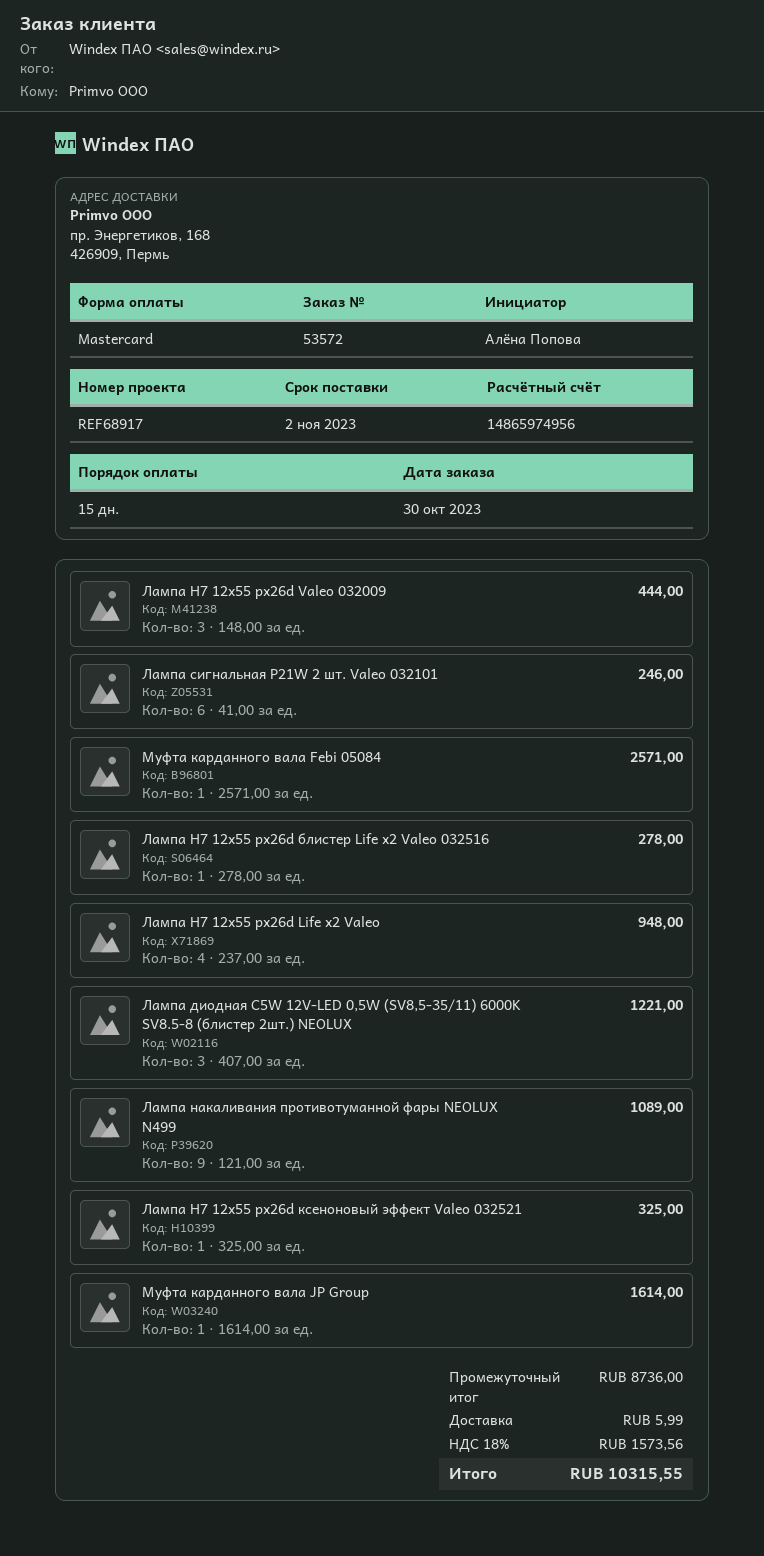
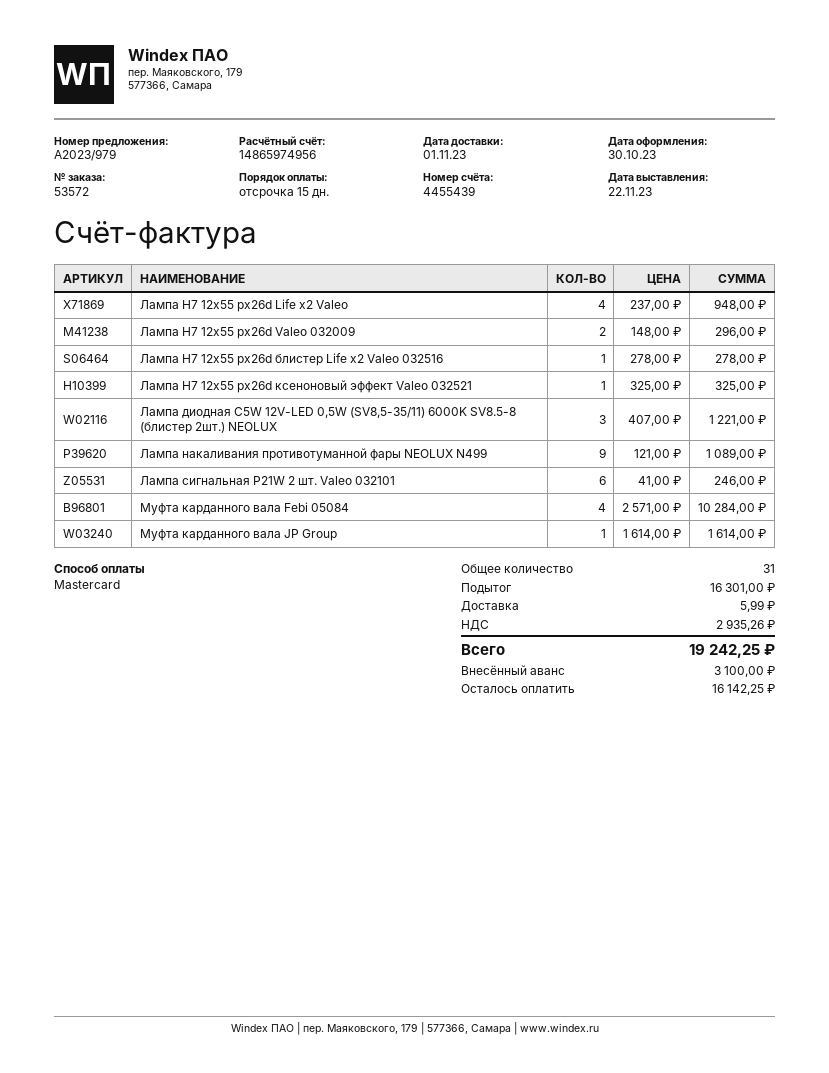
delivery date: 2023-11-02 -> 2023-11-01
Лампа Н7 12х55 рx26d Valeo 032009: 3 x 148.00 = 444.00 -> 2 x 148.00 = 296.00
Муфта карданного вала Febi 05084: 1 x 2571.00 = 2571.00 -> 4 x 2571.00 = 10284.00
subtotal: 8736.00 -> 16301.00
tax: 1573.56 -> 2935.26
total: 10315.55 -> 19242.25

